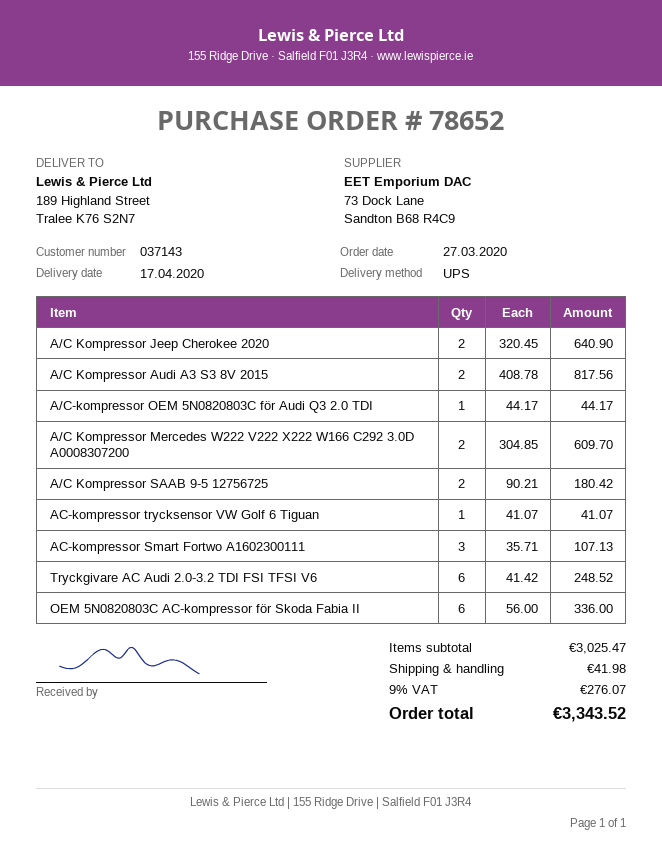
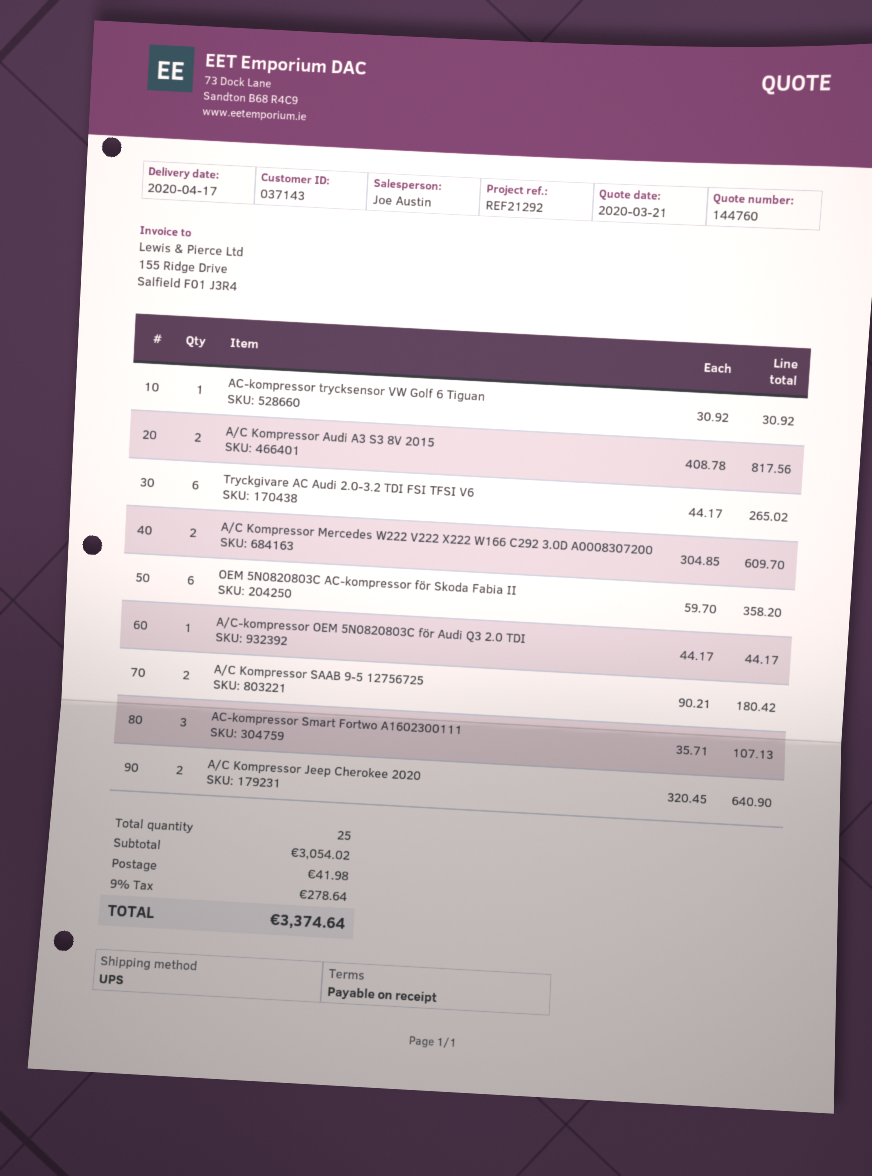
AC-kompressor trycksensor VW Golf 6 Tiguan: 1 x 41.07 = 41.07 -> 1 x 30.92 = 30.92
Tryckgivare AC Audi 2.0-3.2 TDI FSI TFSI V6: 6 x 41.42 = 248.52 -> 6 x 44.17 = 265.02
OEM 5N0820803C AC-kompressor för Skoda Fabia II: 6 x 56.00 = 336.00 -> 6 x 59.70 = 358.20
subtotal: 3025.47 -> 3054.02
tax: 9% = 276.07 -> 9% = 278.64
total: 3343.52 -> 3374.64

